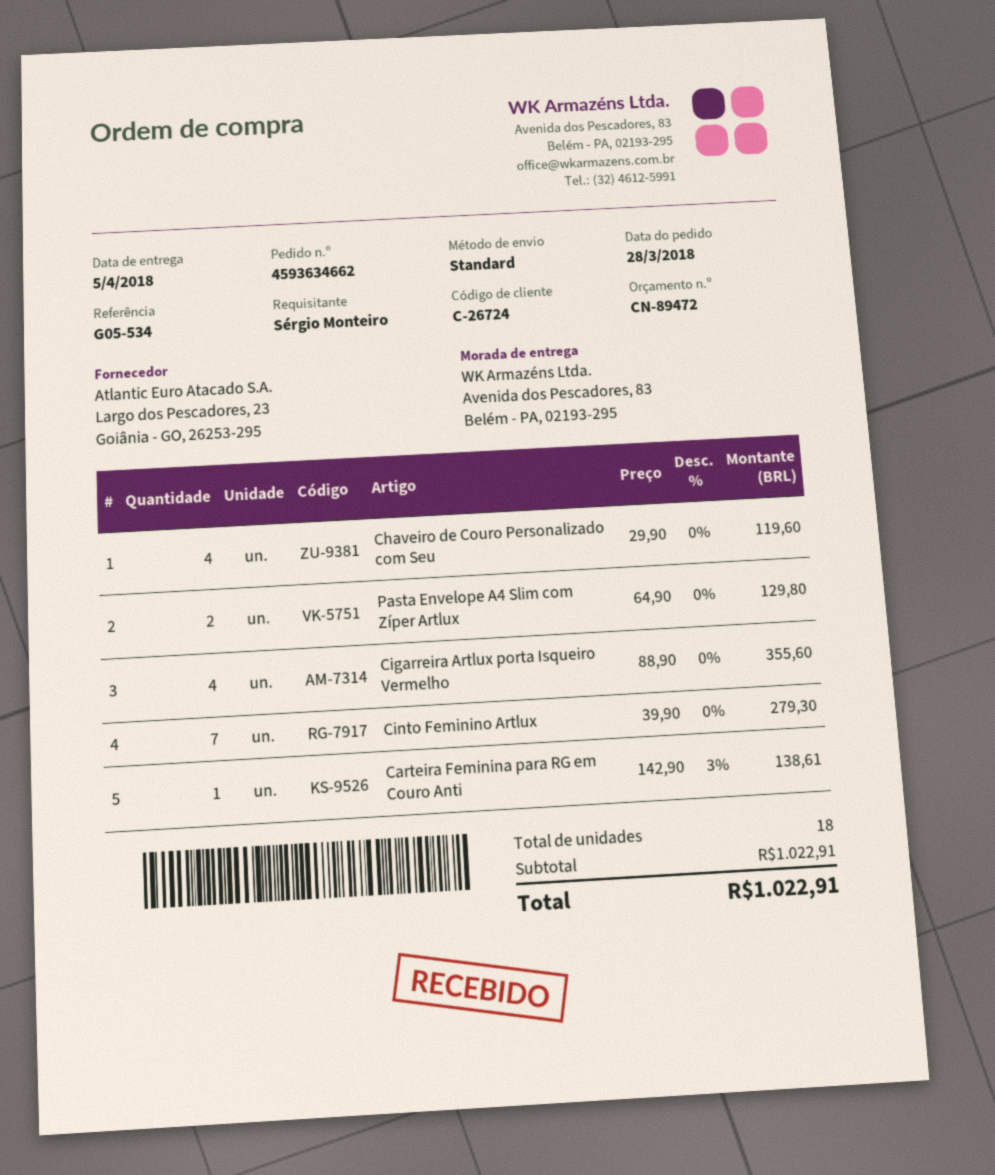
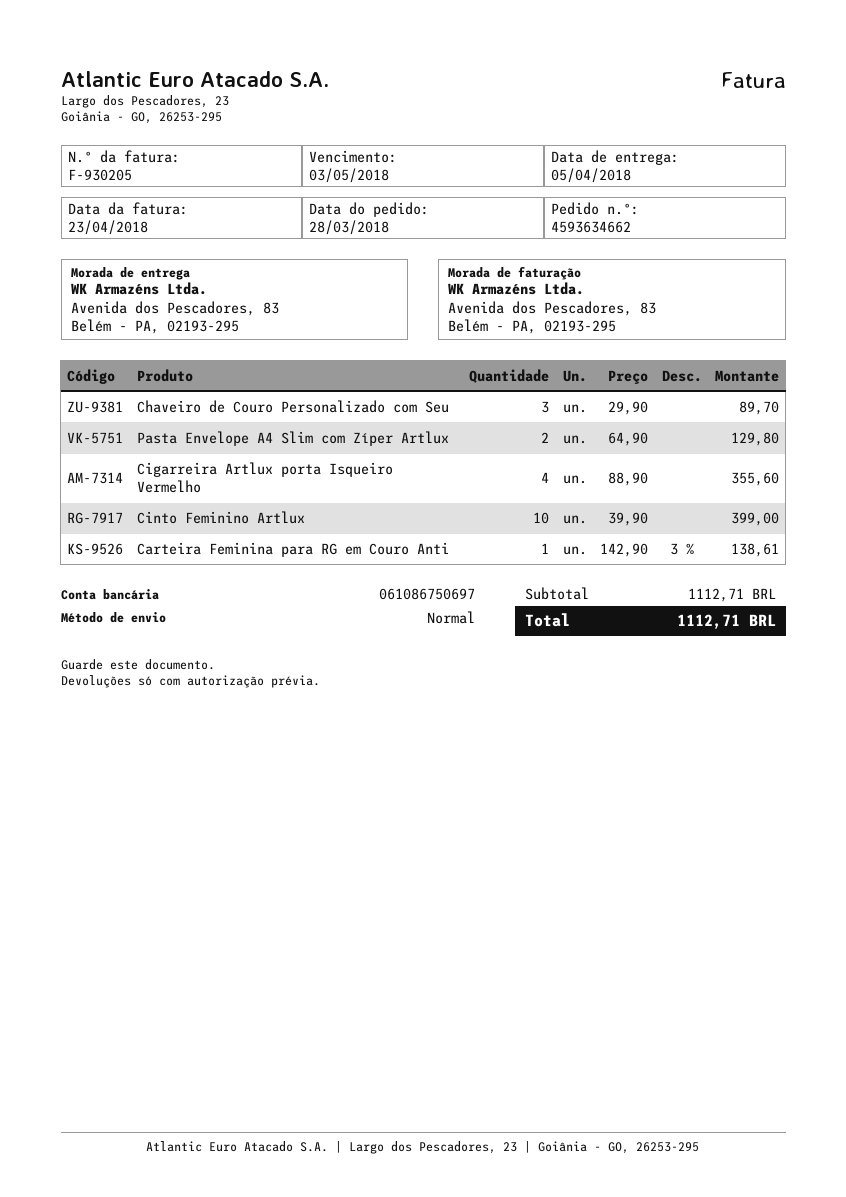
Chaveiro de Couro Personalizado com Seu: 4 x 29.90 = 119.60 -> 3 x 29.90 = 89.70
Cinto Feminino Artlux: 7 x 39.90 = 279.30 -> 10 x 39.90 = 399.00
subtotal: 1022.91 -> 1112.71
total: 1022.91 -> 1112.71

